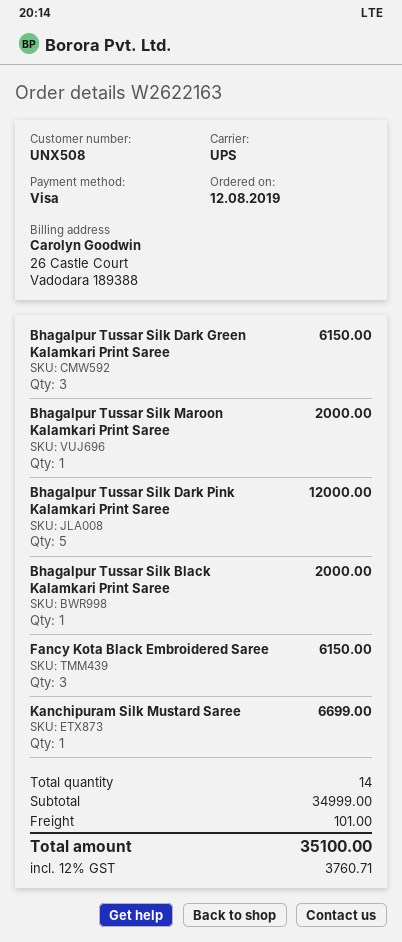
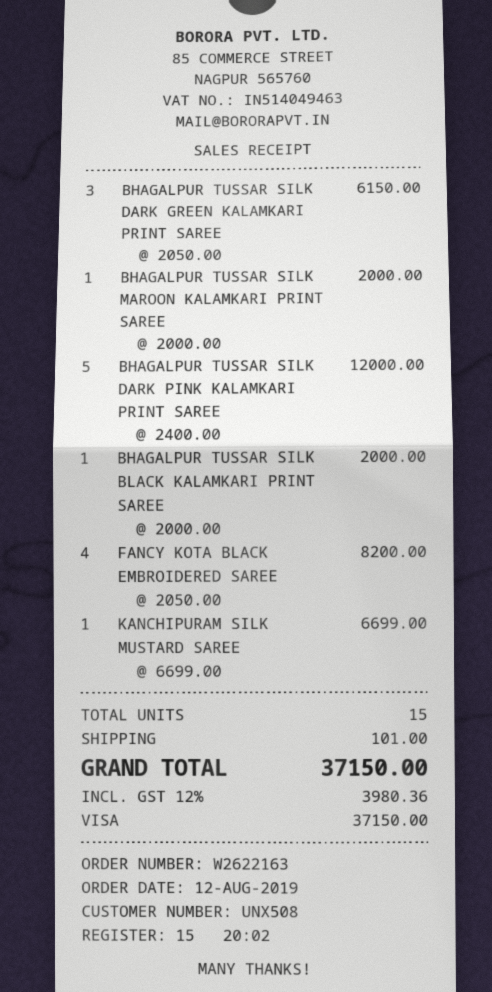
Fancy Kota Black Embroidered Saree: 3 for 6150.00 -> 4 for 8200.00
total quantity: 14 -> 15
tax: 12% = 3760.71 -> 12% = 3980.36
total: 35100.00 -> 37150.00

